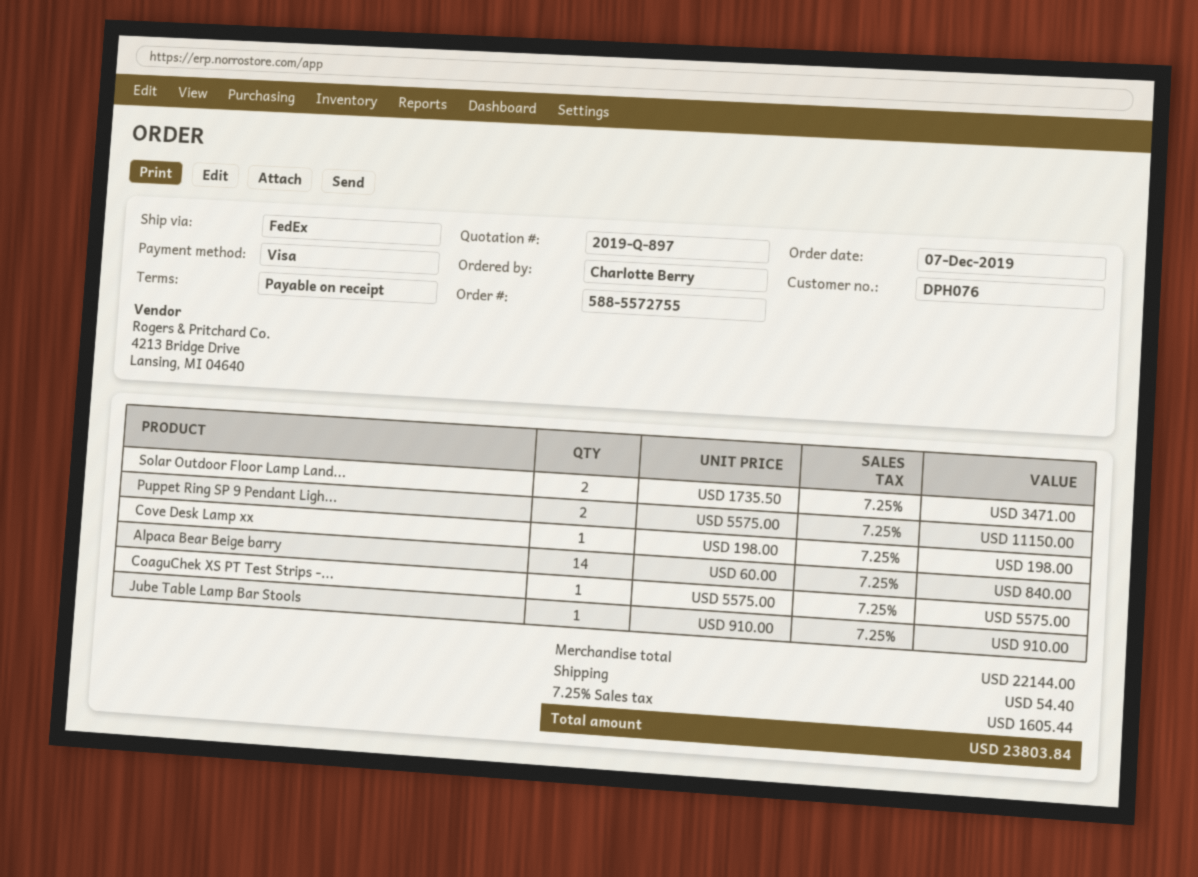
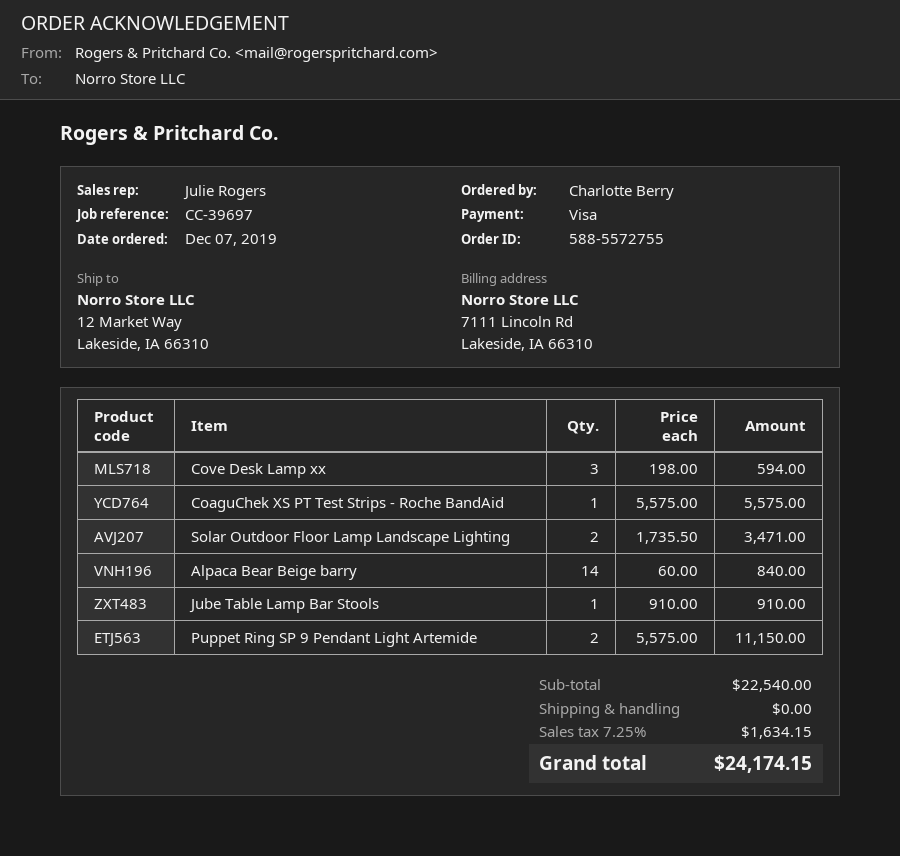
Cove Desk Lamp xx: 1 x 198.00 = 198.00 -> 3 x 198.00 = 594.00
subtotal: 22144.00 -> 22540.00
shipping: 54.40 -> 0.00
tax: 7.25% = 1605.44 -> 7.25% = 1634.15
total: 23803.84 -> 24174.15

